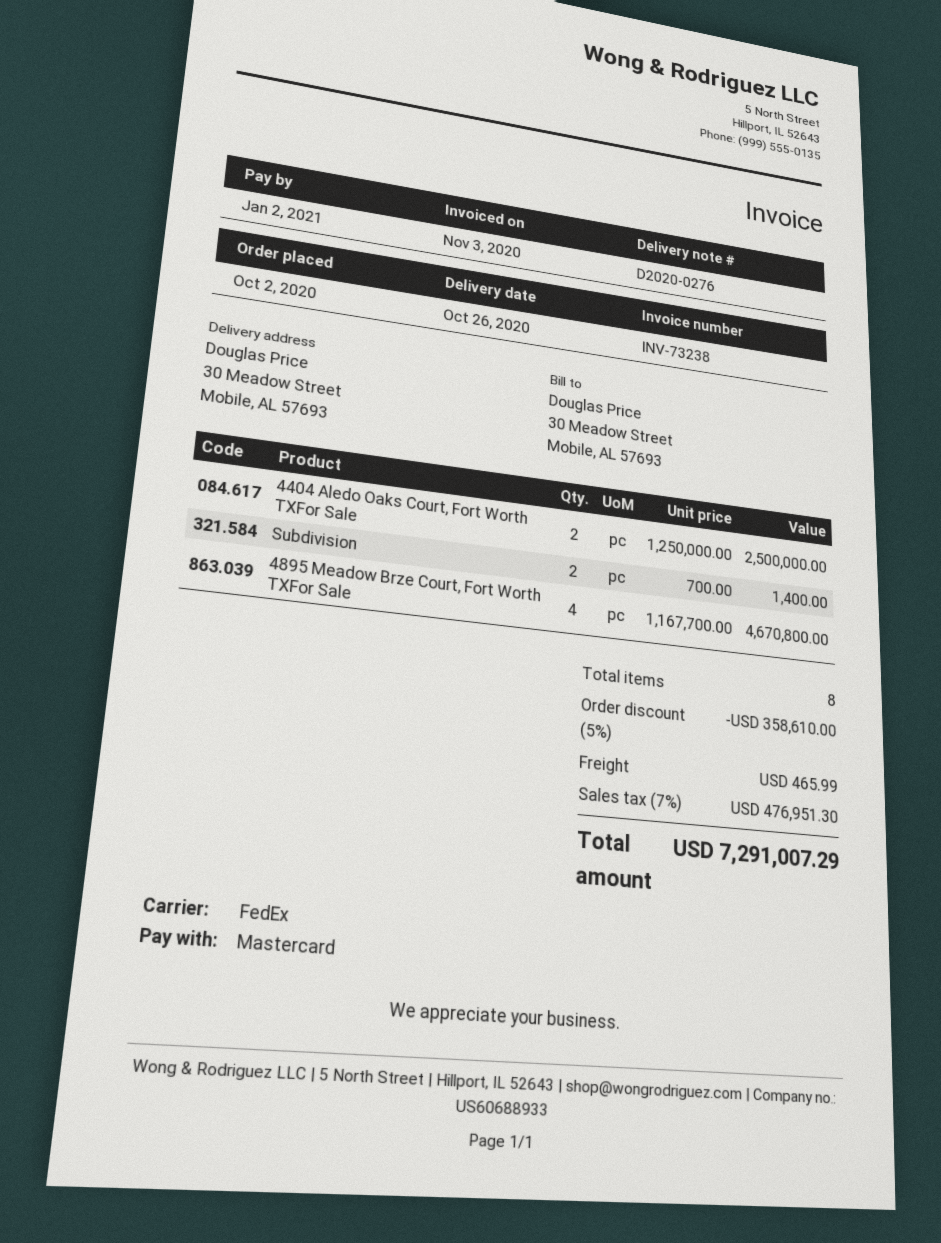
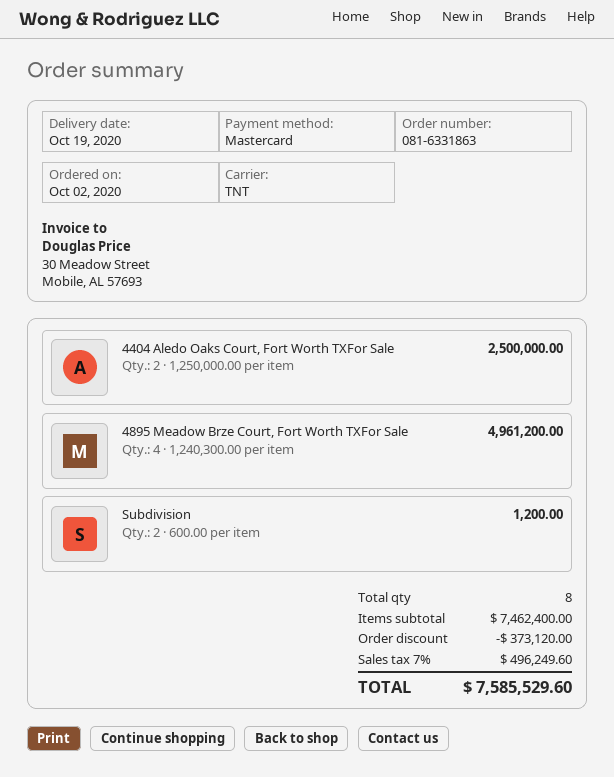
delivery date: 2020-10-26 -> 2020-10-19
shipping method: FedEx -> TNT
Subdivision: 2 x 700.00 = 1400.00 -> 2 x 600.00 = 1200.00
4895 Meadow Brze Court, Fort Worth TXFor Sale: 4 x 1167700.00 = 4670800.00 -> 4 x 1240300.00 = 4961200.00
discount: 358610.00 -> 373120.00
shipping: 465.99 -> none
tax: 7% = 476951.30 -> 7% = 496249.60
total: 7291007.29 -> 7585529.60

